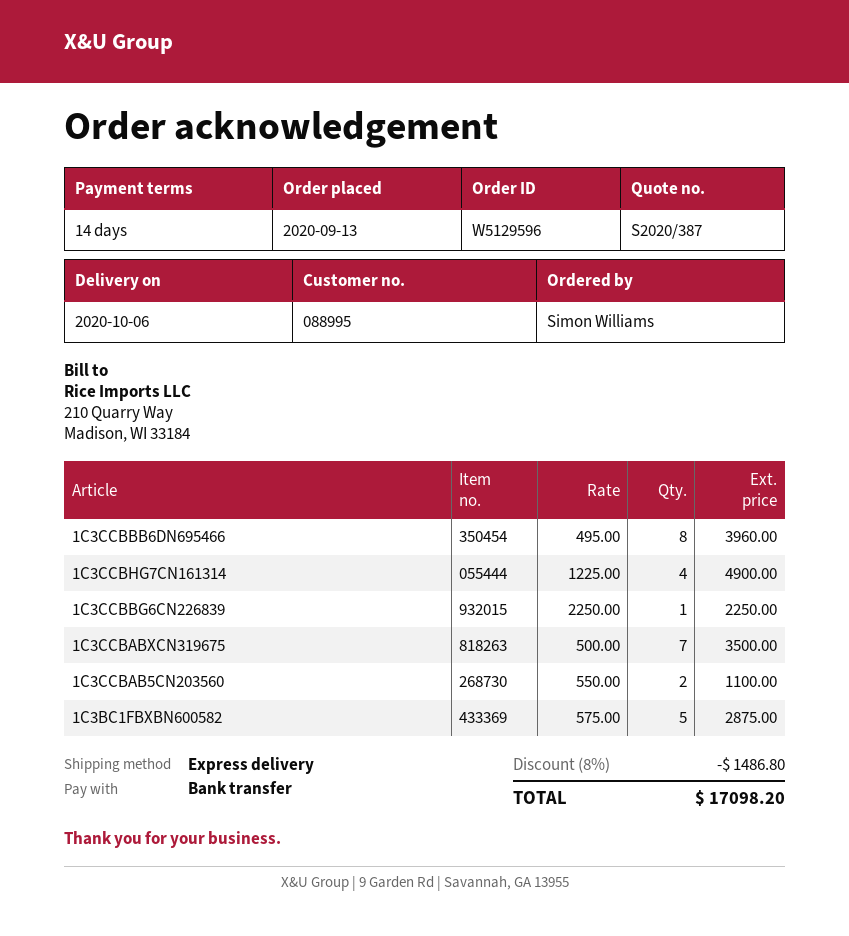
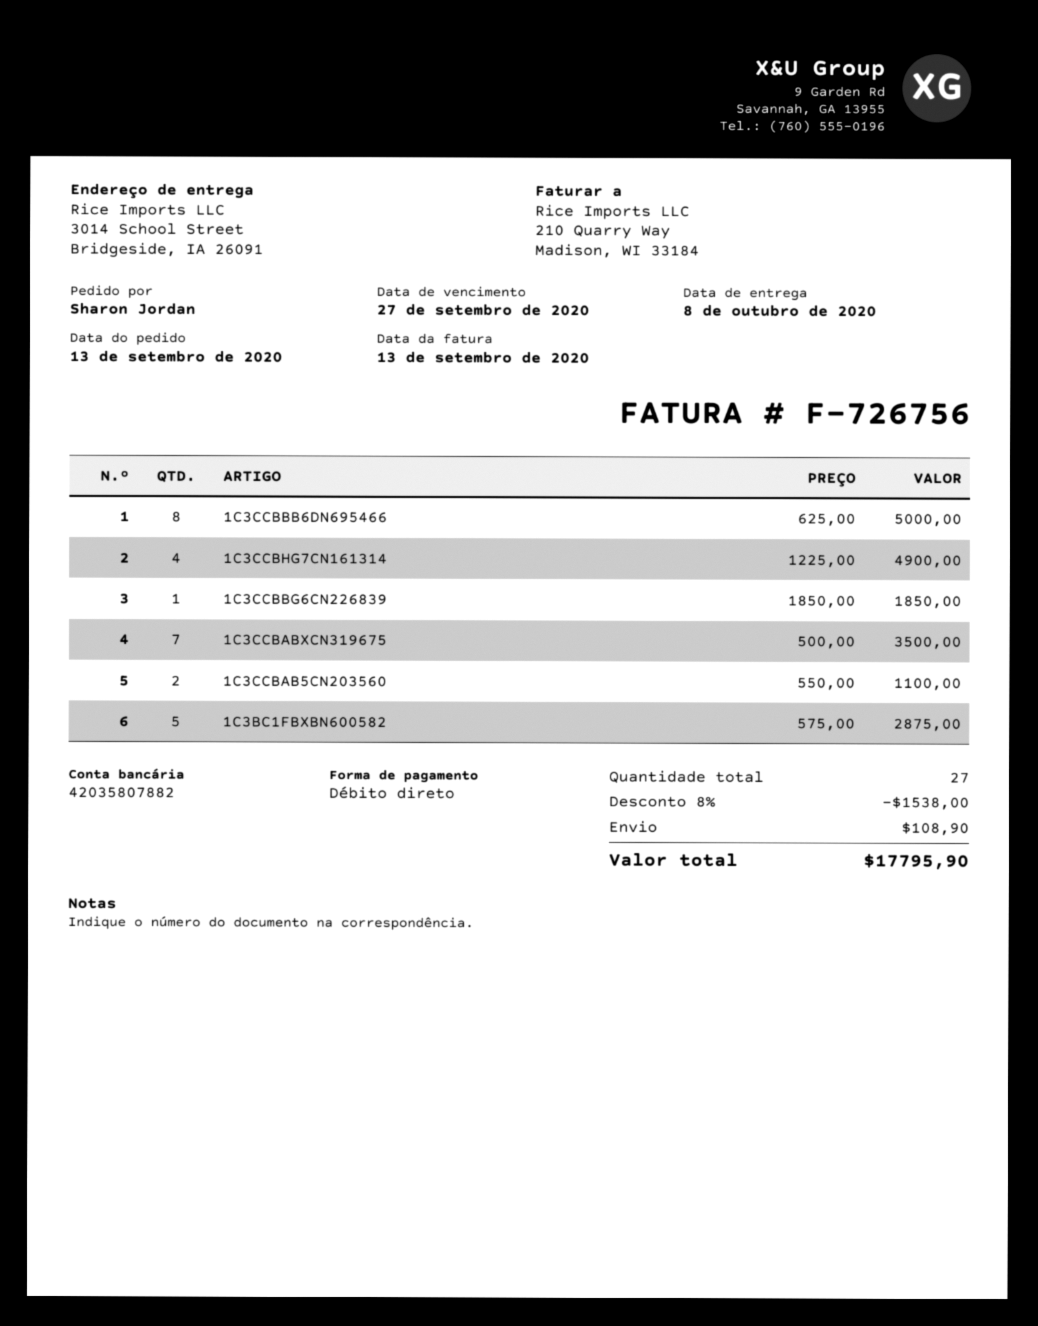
delivery date: 2020-10-06 -> 2020-10-08
ordered by: Simon Williams -> Sharon Jordan
payment method: bank transfer -> direct debit
1C3CCBBB6DN695466: 8 x 495.00 = 3960.00 -> 8 x 625.00 = 5000.00
1C3CCBBG6CN226839: 1 x 2250.00 = 2250.00 -> 1 x 1850.00 = 1850.00
discount: 8% = 1486.80 -> 8% = 1538.00
shipping: none -> 108.90
total: 17098.20 -> 17795.90

